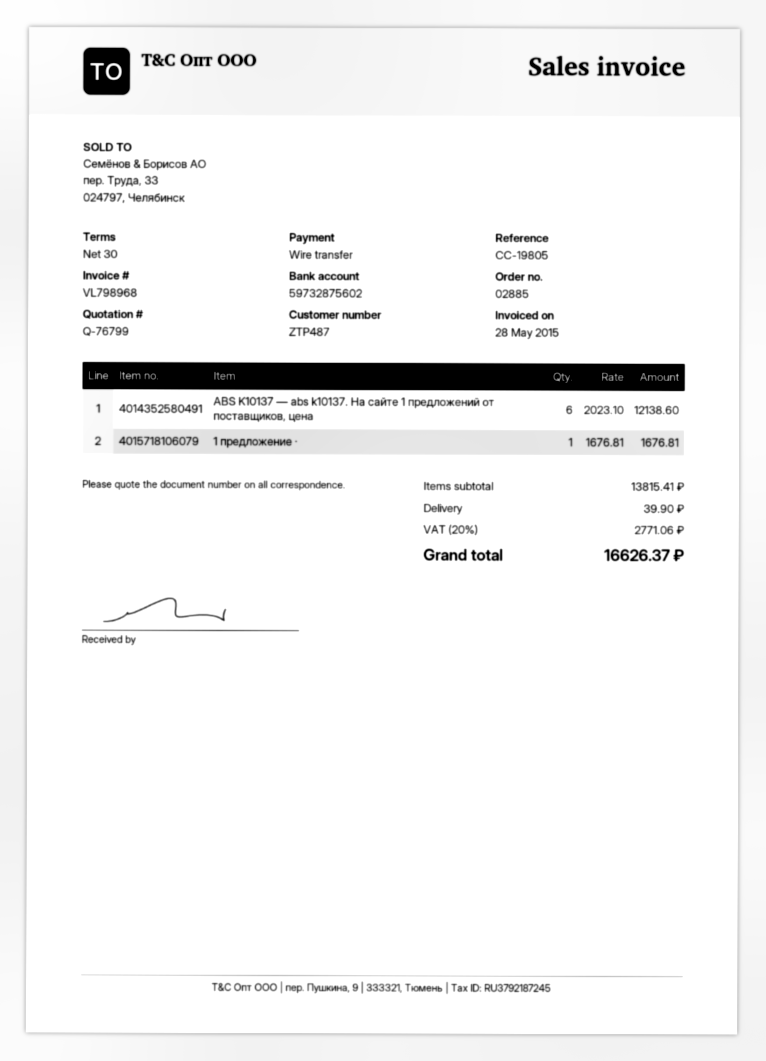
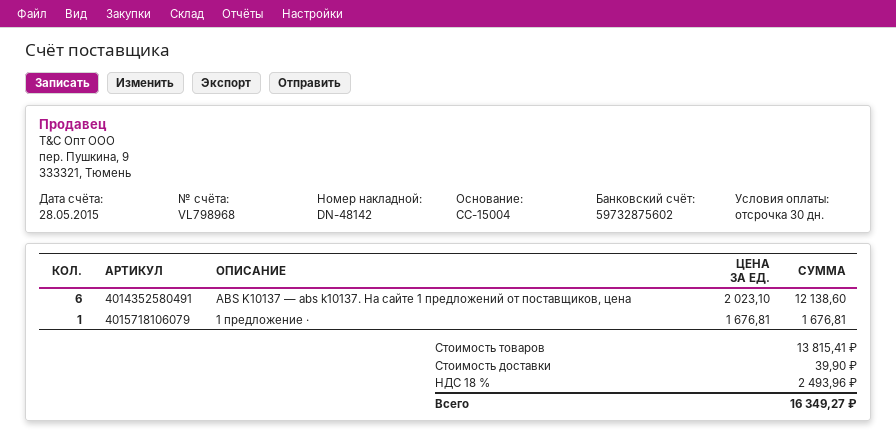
reference: CC-19805 -> CC-15004
tax: 20% = 2771.06 -> 18% = 2493.96
total: 16626.37 -> 16349.27

